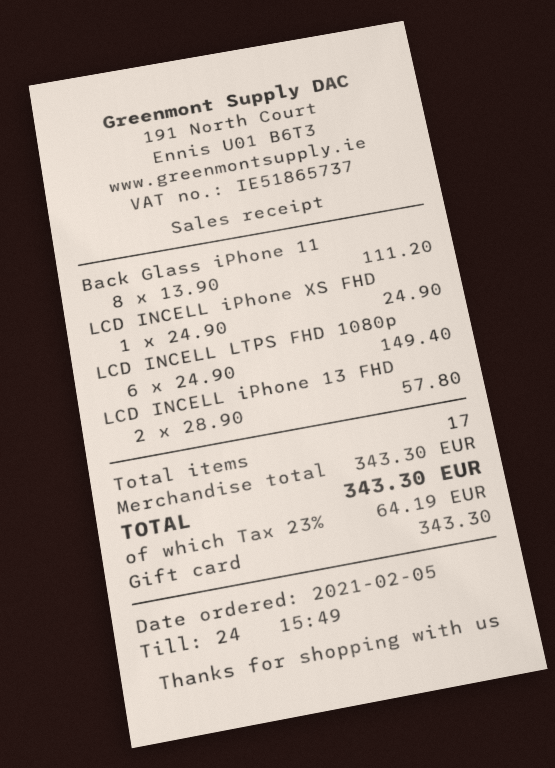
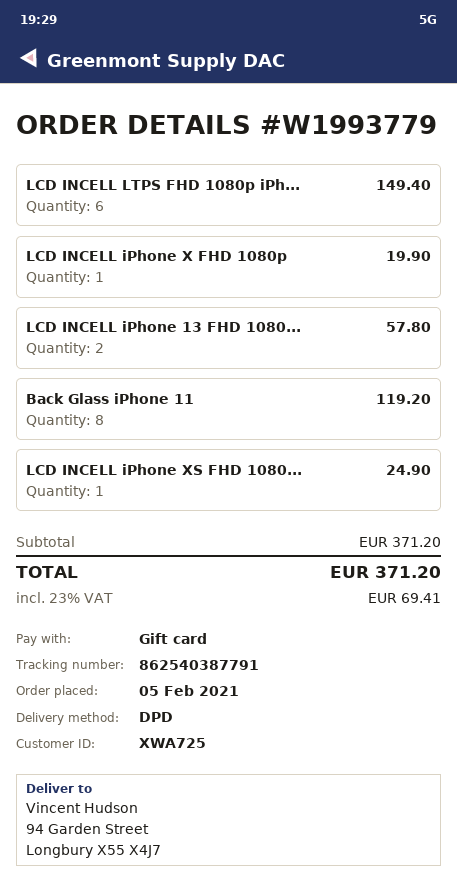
Back Glass iPhone 11: 8 for 111.20 -> 8 for 119.20
LCD INCELL iPhone X FHD 1080p: none -> 1 for 19.90
subtotal: 343.30 -> 371.20
tax: 23% = 64.19 -> 23% = 69.41
total: 343.30 -> 371.20

